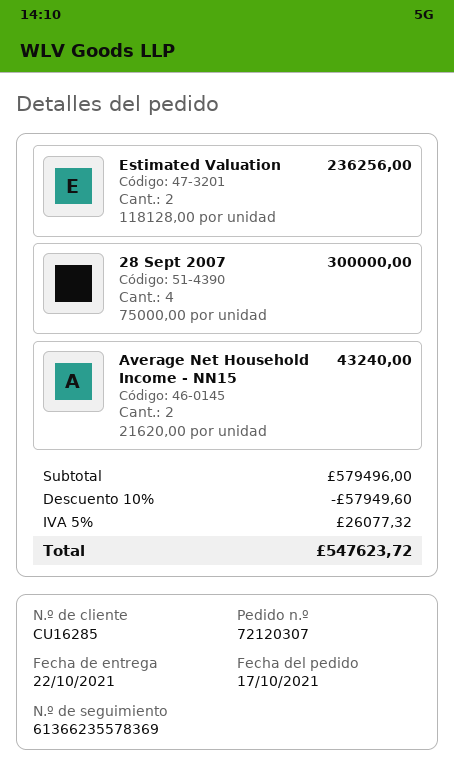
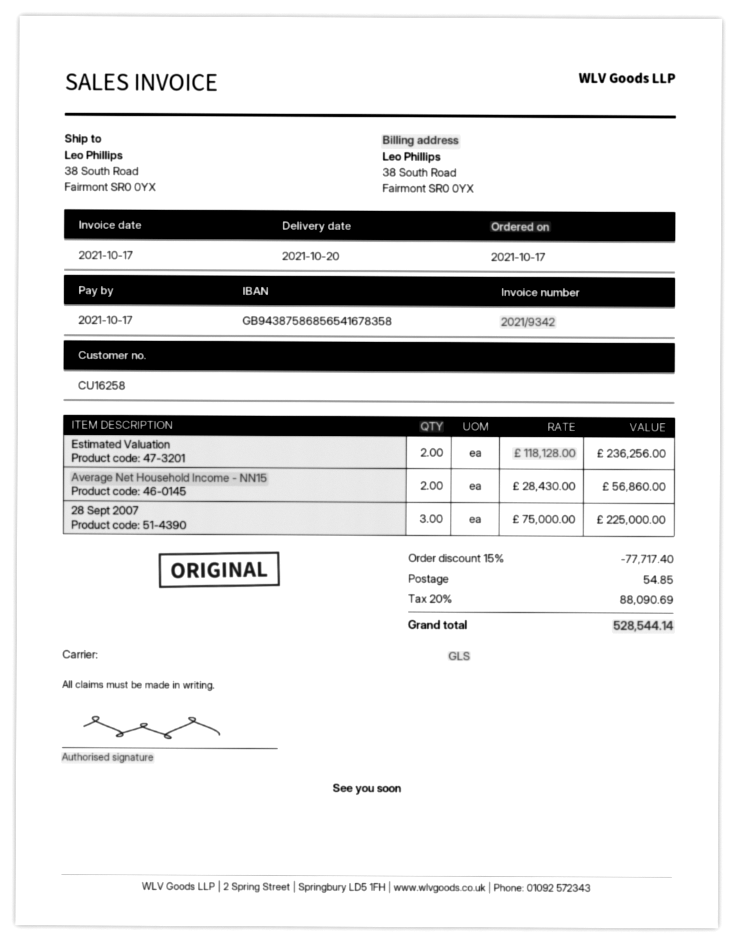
delivery date: 2021-10-22 -> 2021-10-20
customer number: CU16285 -> CU16258
28 Sept 2007: 4 x 75000.00 = 300000.00 -> 3 x 75000.00 = 225000.00
Average Net Household Income - NN15: 2 x 21620.00 = 43240.00 -> 2 x 28430.00 = 56860.00
discount: 10% = 57949.60 -> 15% = 77717.40
shipping: none -> 54.85
tax: 5% = 26077.32 -> 20% = 88090.69
total: 547623.72 -> 528544.14

